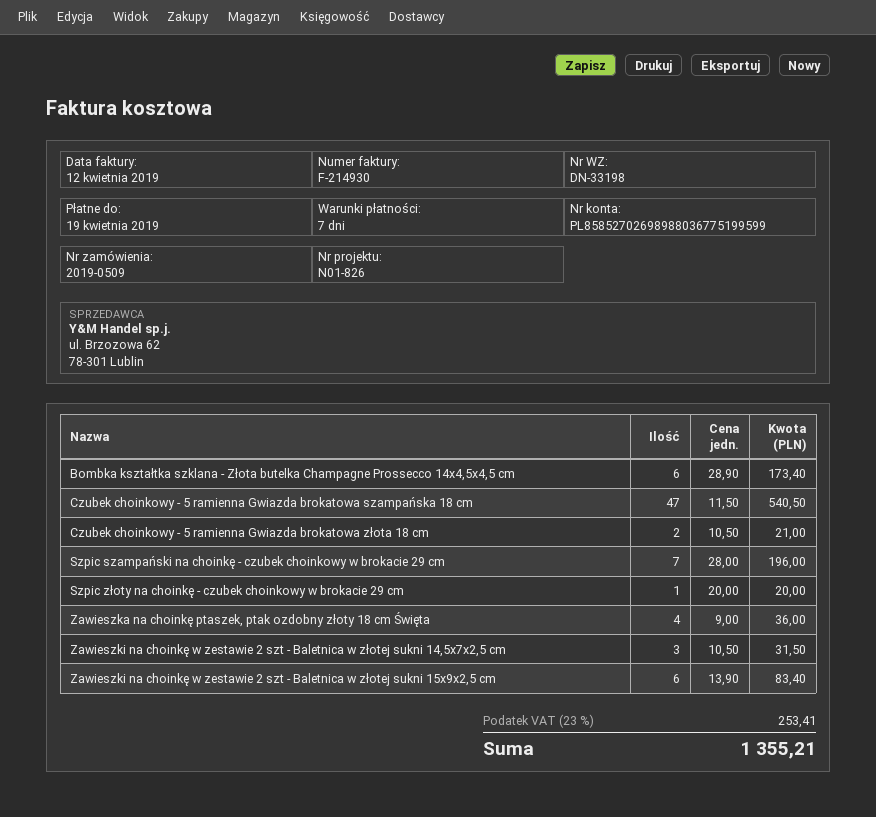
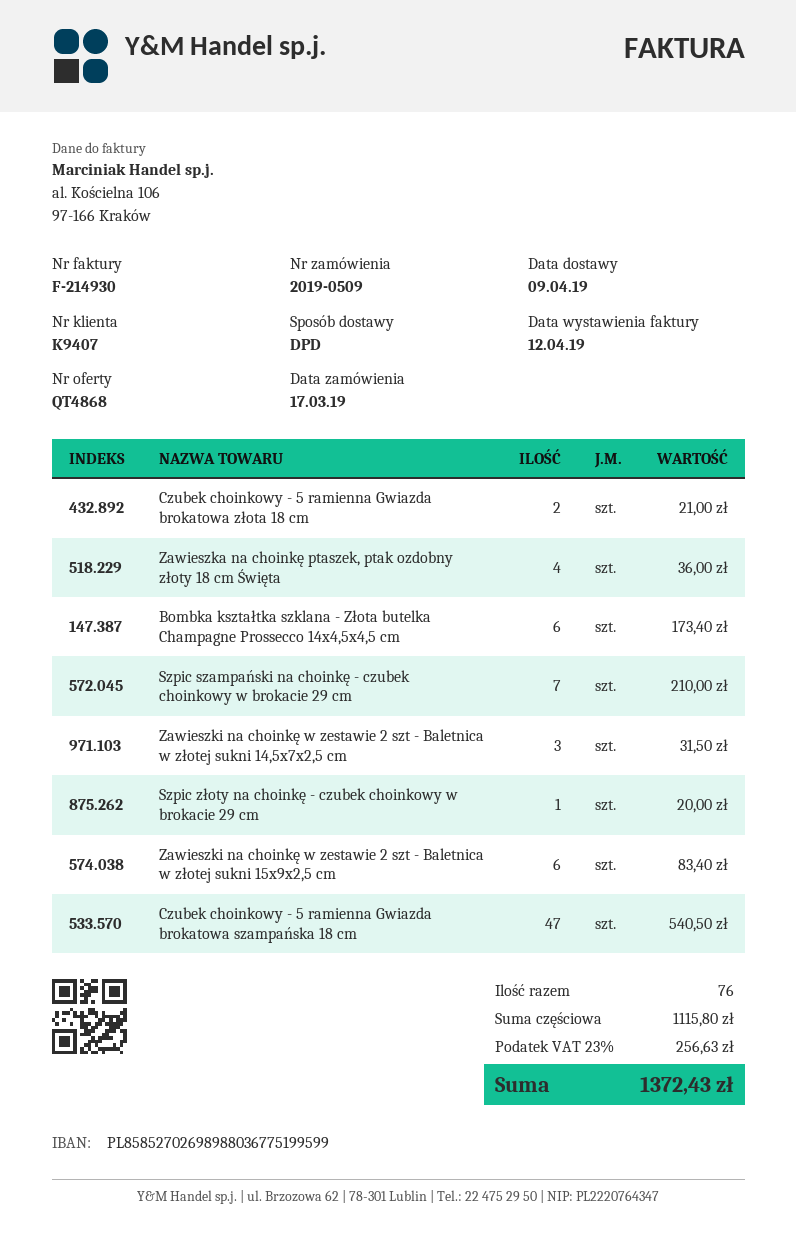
Szpic szampański na choinkę - czubek choinkowy w brokacie 29 cm: 7 for 196.00 -> 7 for 210.00
tax: 23% = 253.41 -> 23% = 256.63
total: 1355.21 -> 1372.43

